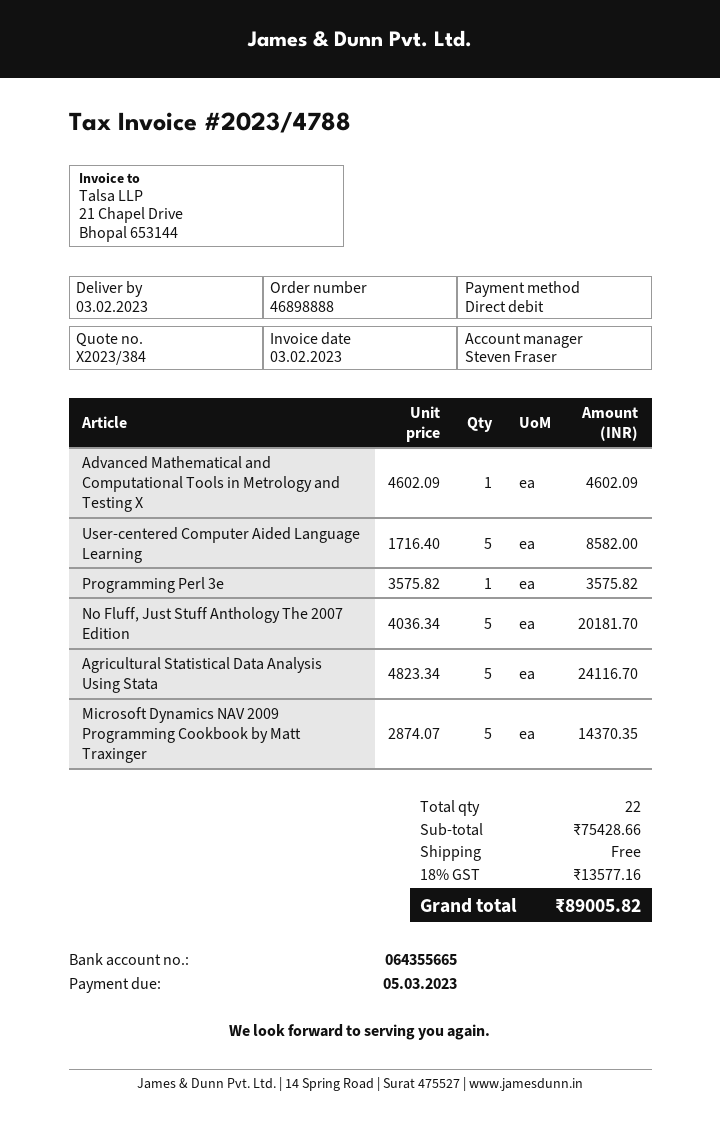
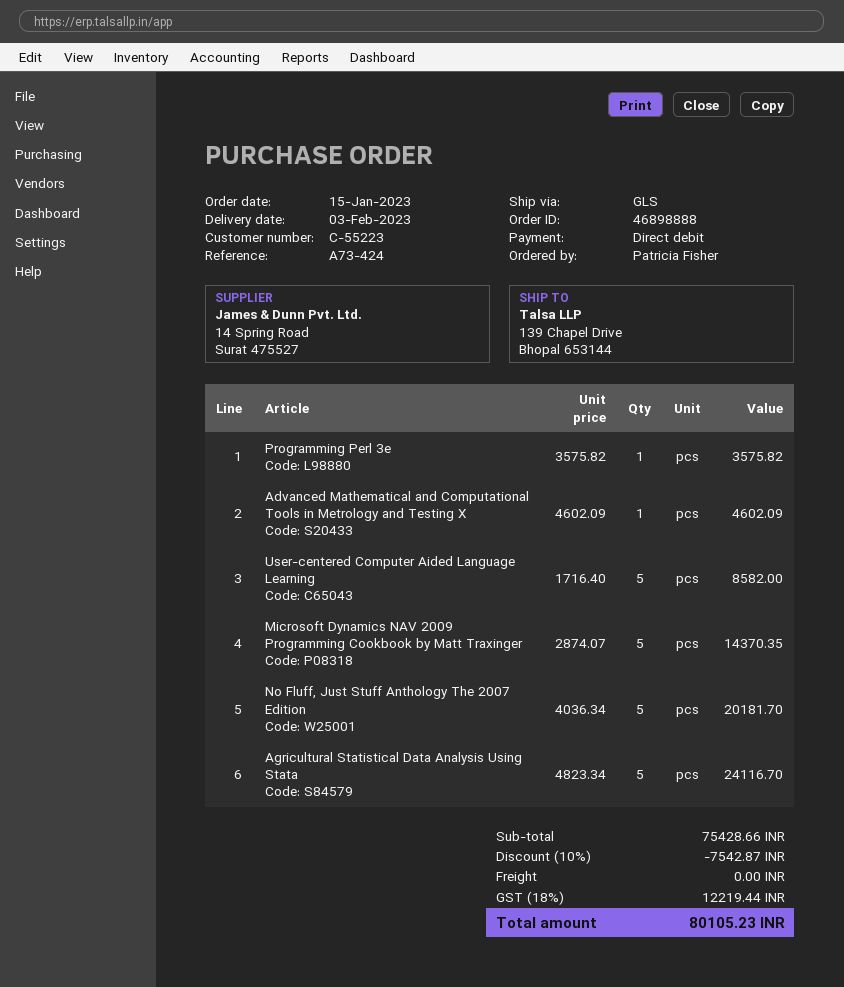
discount: none -> 10% = 7542.87
tax: 18% = 13577.16 -> 18% = 12219.44
total: 89005.82 -> 80105.23

